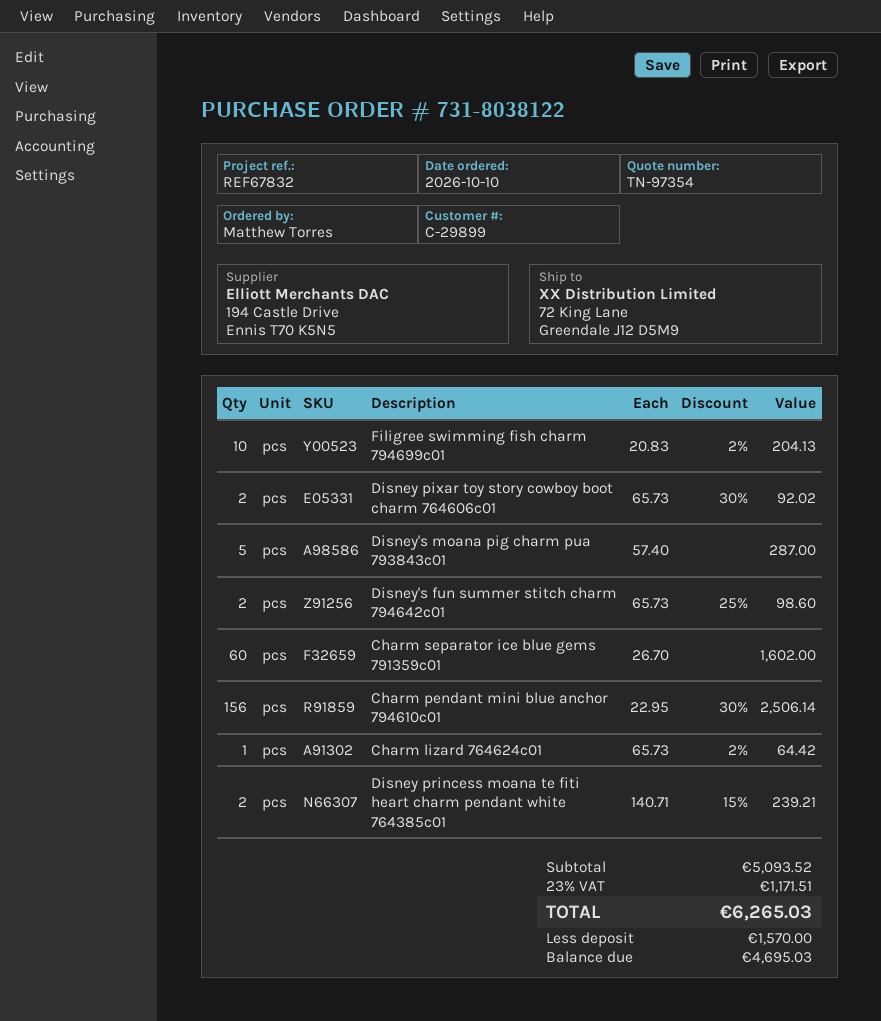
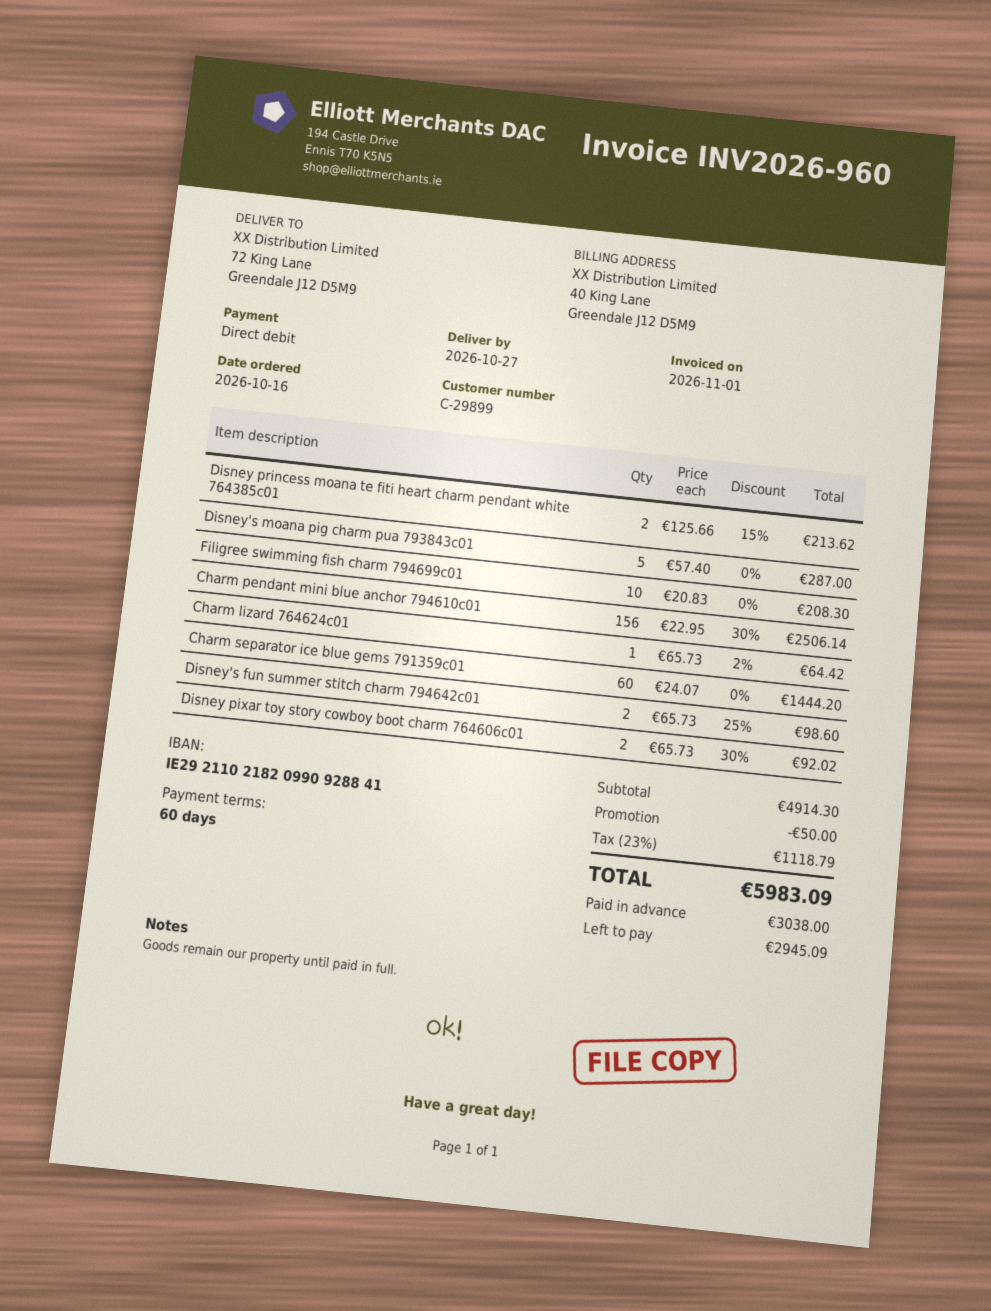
order date: 2026-10-10 -> 2026-10-16
Filigree swimming fish charm 794699c01: 10 x 20.83 - 2% = 204.13 -> 10 x 20.83 = 208.30
Charm separator ice blue gems 791359c01: 60 x 26.70 = 1602.00 -> 60 x 24.07 = 1444.20
Disney princess moana te fiti heart charm pendant white 764385c01: 2 x 140.71 - 15% = 239.21 -> 2 x 125.66 - 15% = 213.62
subtotal: 5093.52 -> 4914.30
discount: none -> 50.00
tax: 23% = 1171.51 -> 23% = 1118.79
total: 6265.03 -> 5983.09
deposit: 1570.00 -> 3038.00
balance: 4695.03 -> 2945.09

